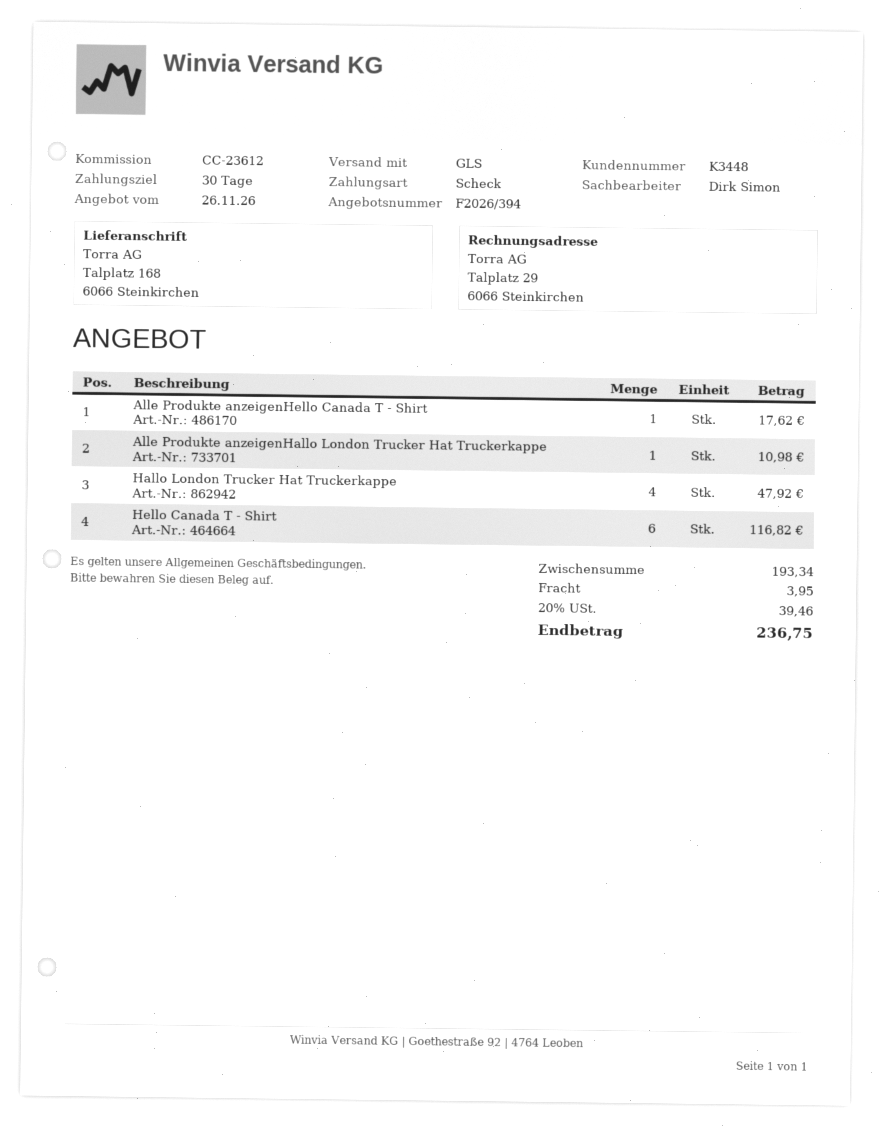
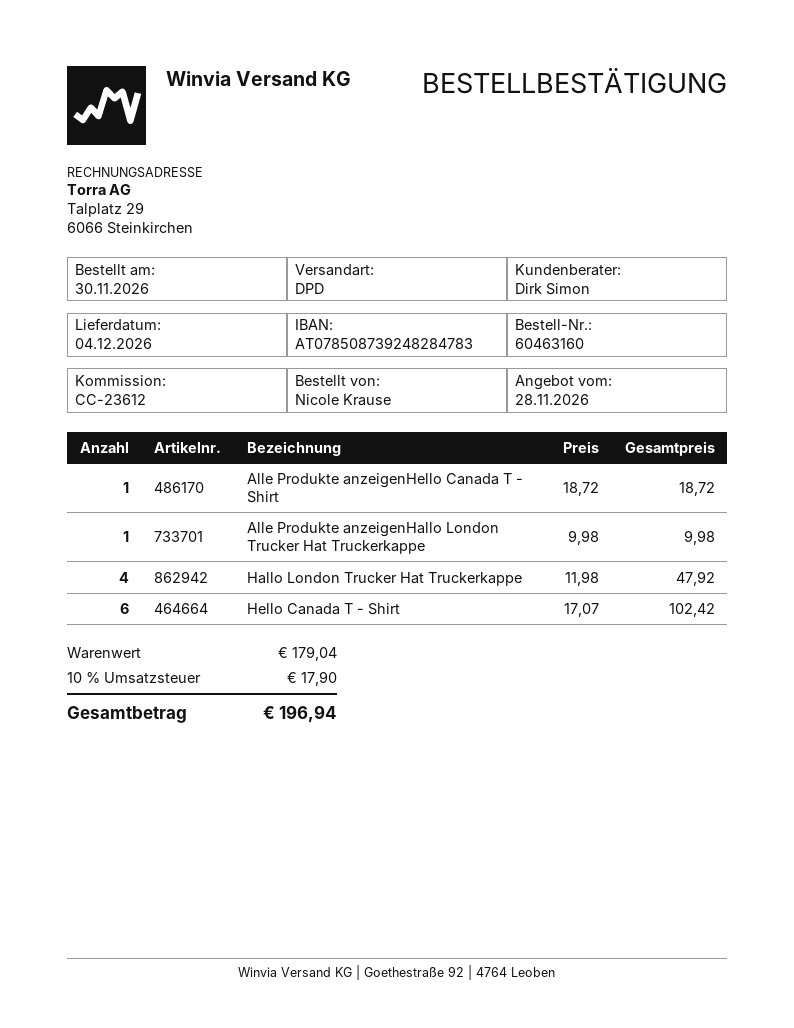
quote date: 2026-11-26 -> 2026-11-28
shipping method: GLS -> DPD
Alle Produkte anzeigenHello Canada T - Shirt: 1 for 17.62 -> 1 for 18.72
Alle Produkte anzeigenHallo London Trucker Hat Truckerkappe: 1 for 10.98 -> 1 for 9.98
Hello Canada T - Shirt: 6 for 116.82 -> 6 for 102.42
subtotal: 193.34 -> 179.04
shipping: 3.95 -> none
tax: 20% = 39.46 -> 10% = 17.90
total: 236.75 -> 196.94

